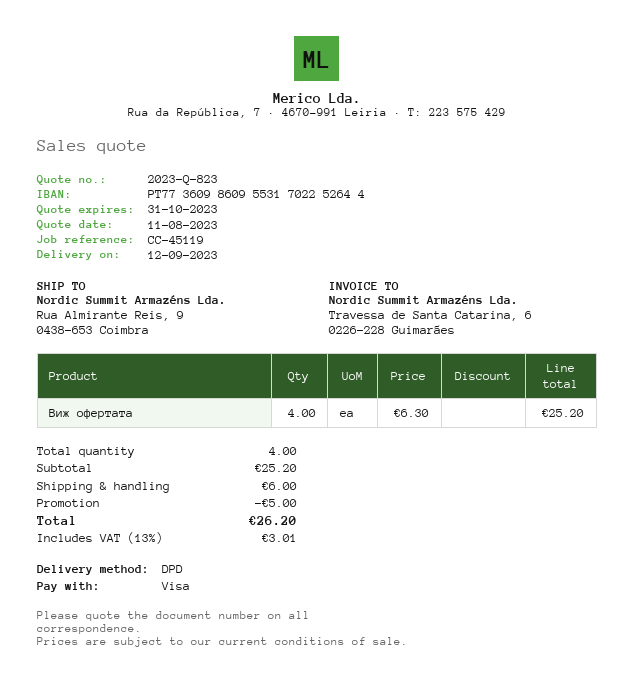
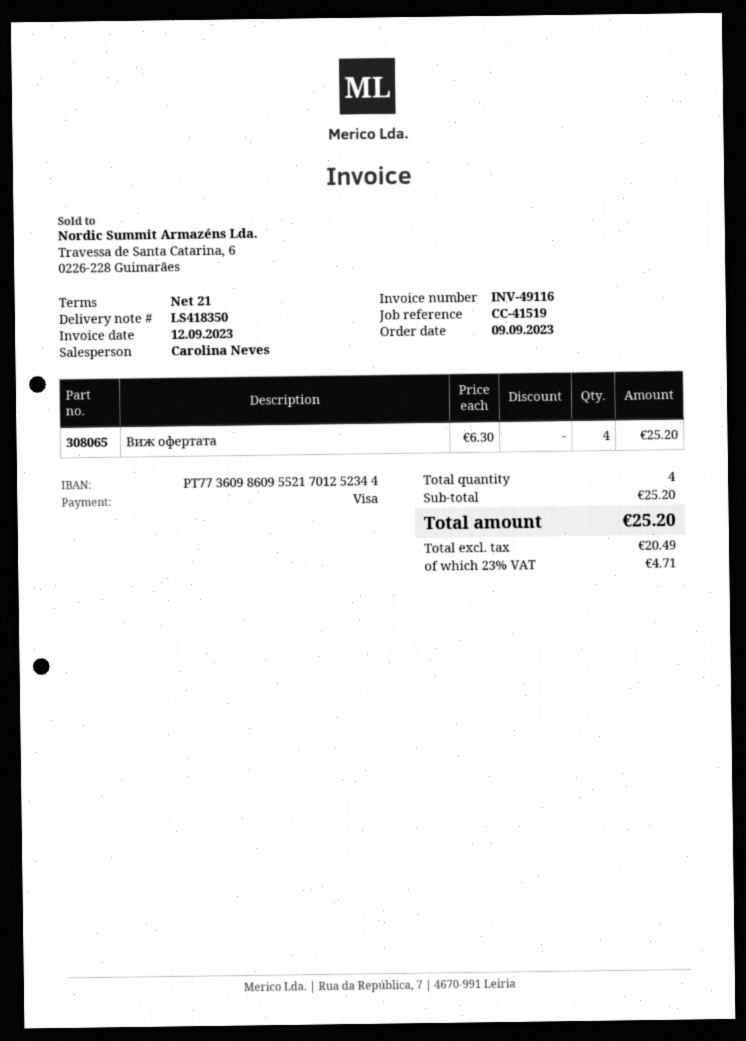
reference: CC-45119 -> CC-41519
bank account: PT77360986095531702252644 -> PT77360986095521701252344
discount: 5.00 -> none
shipping: 6.00 -> none
tax: 13% = 3.01 -> 23% = 4.71
total: 26.20 -> 25.20

